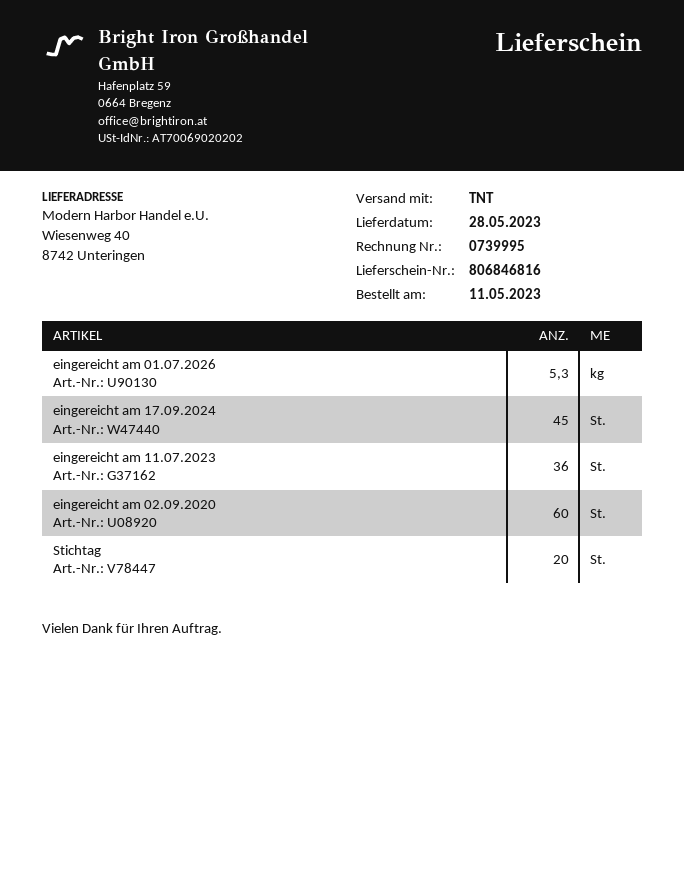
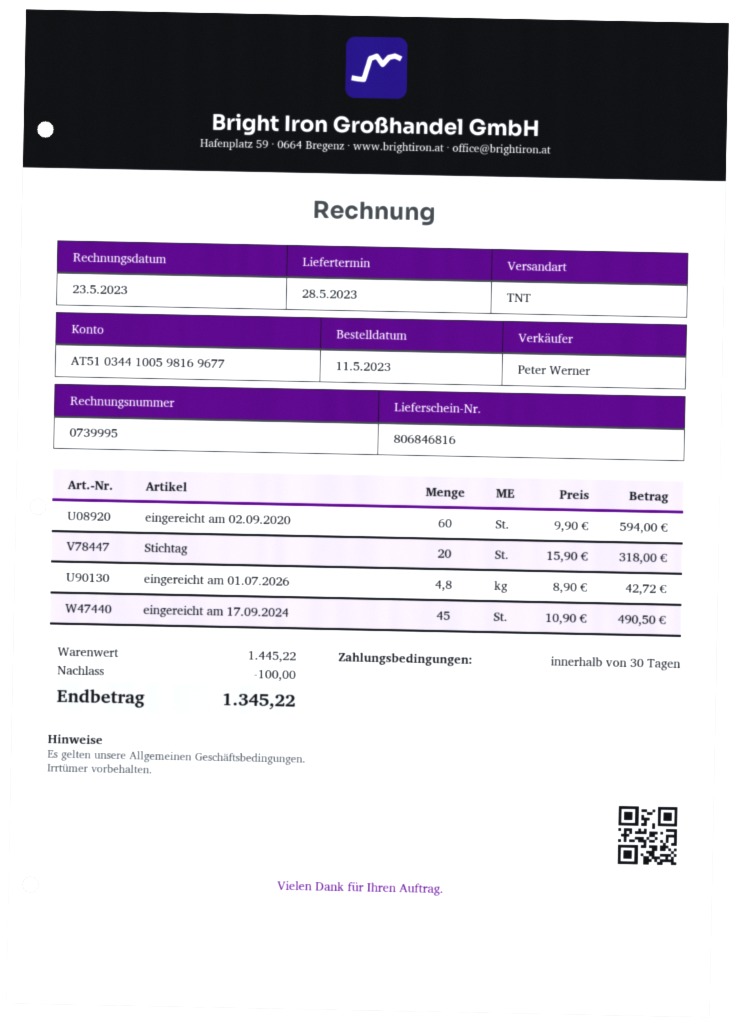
eingereicht am 01.07.2026: 5.3 -> 4.8
eingereicht am 11.07.2023: 36 -> none

